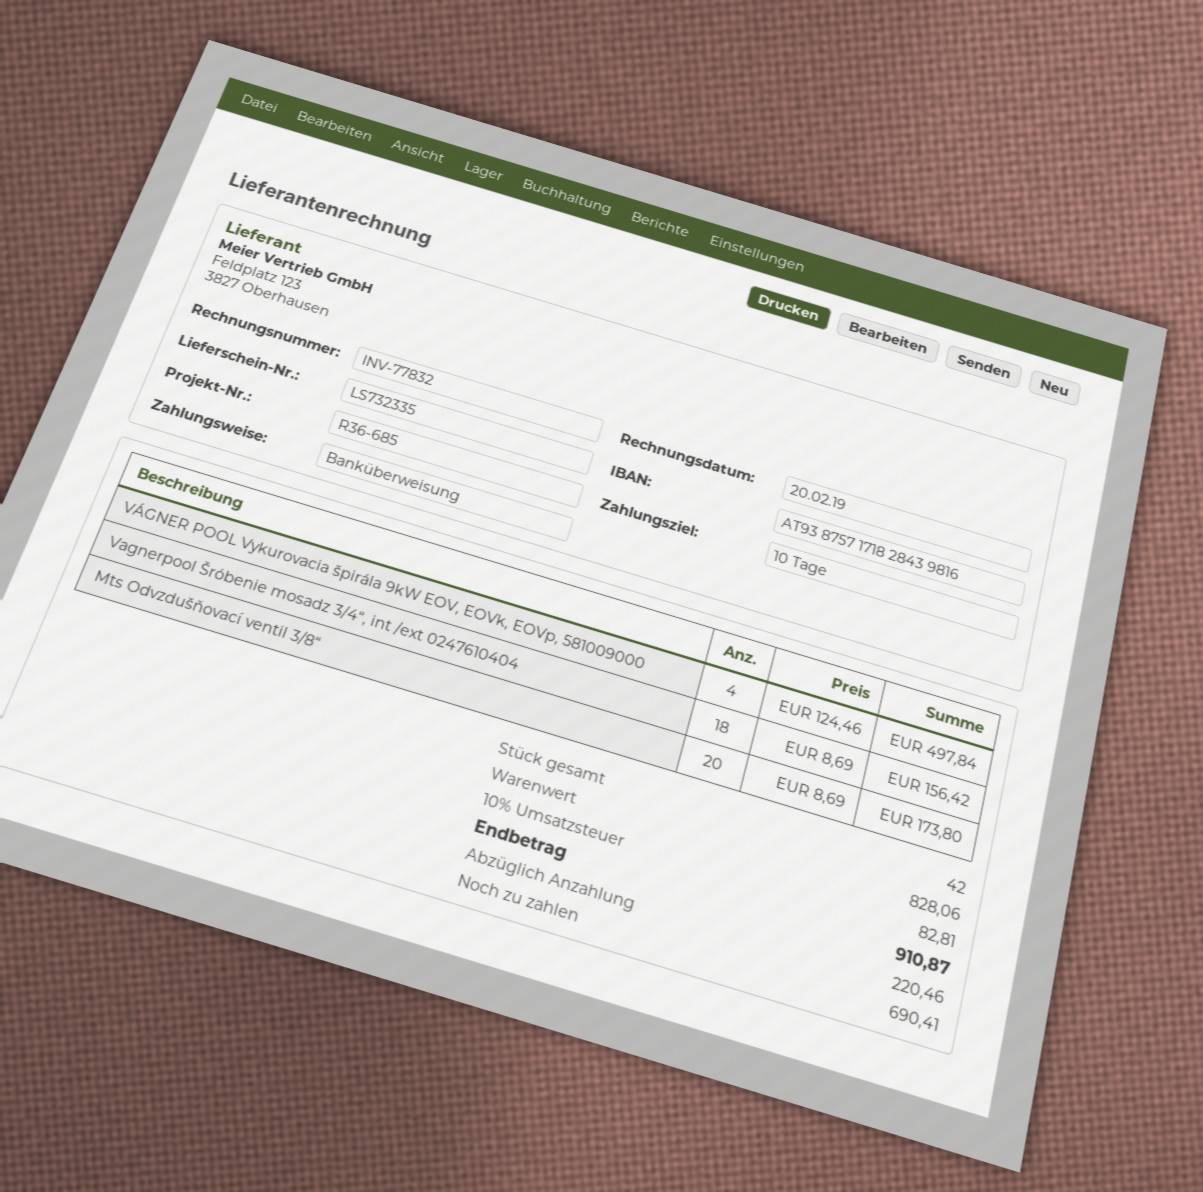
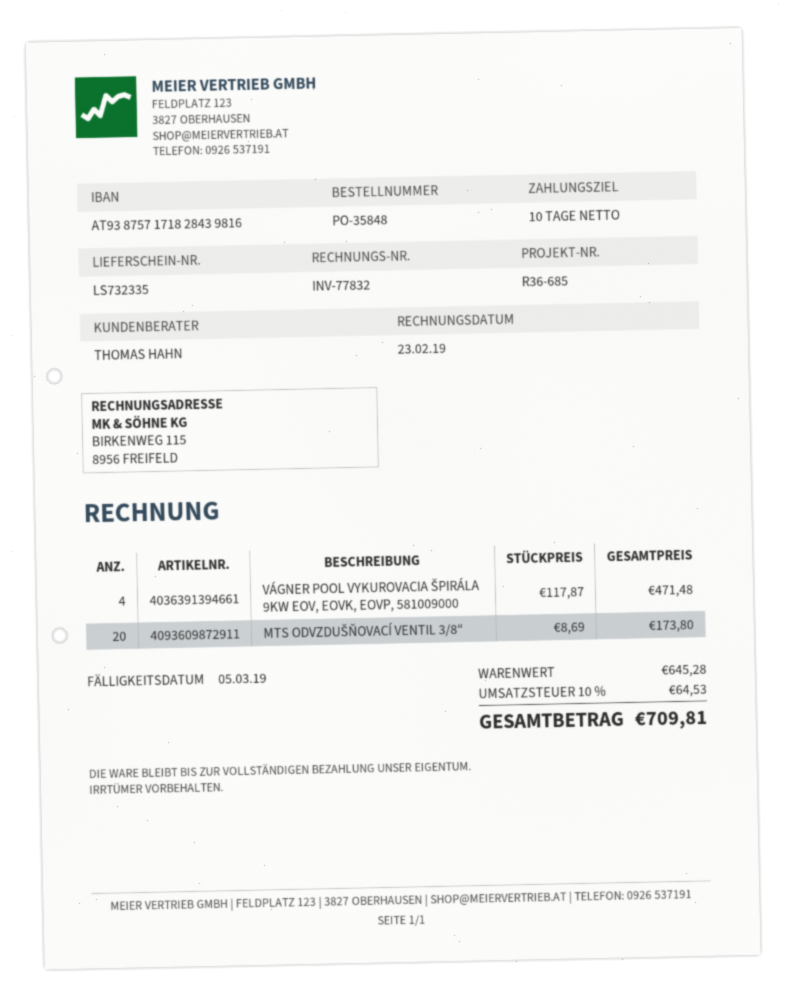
invoice date: 2019-02-20 -> 2019-02-23
VÁGNER POOL Vykurovacia špirála 9kW EOV, EOVk, EOVp, 581009000: 4 x 124.46 = 497.84 -> 4 x 117.87 = 471.48
Vagnerpool Šróbenie mosadz 3/4“, int /ext 0247610404: 18 x 8.69 = 156.42 -> none
subtotal: 828.06 -> 645.28
tax: 10% = 82.81 -> 10% = 64.53
total: 910.87 -> 709.81

